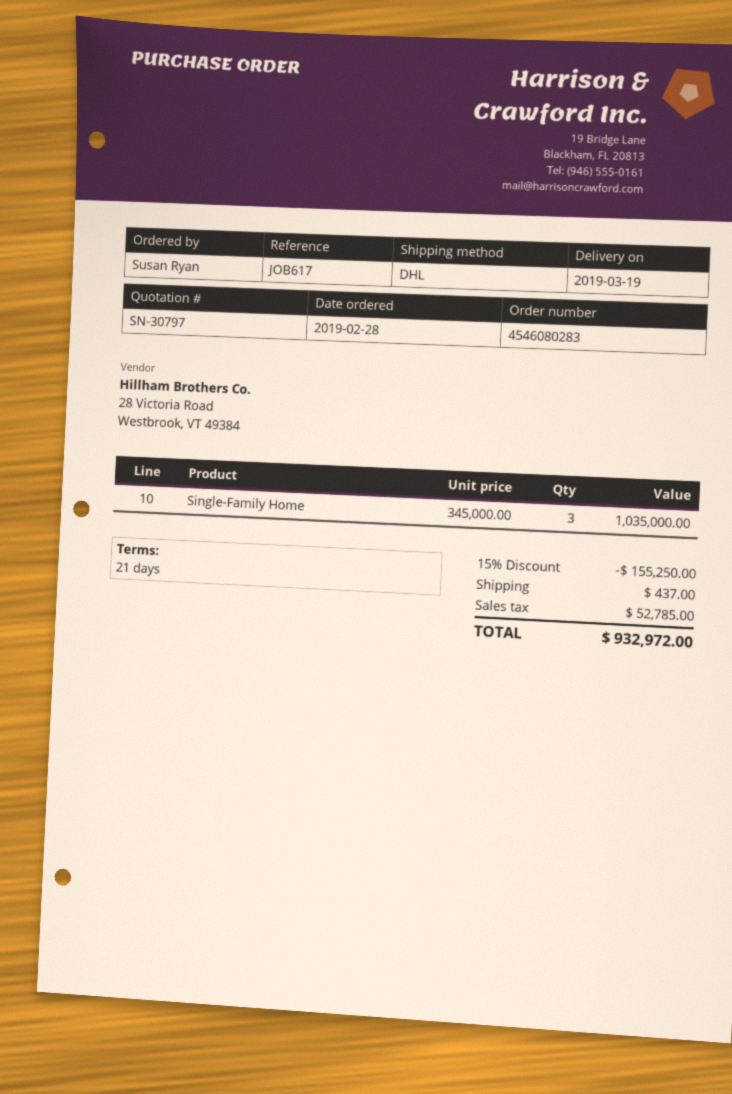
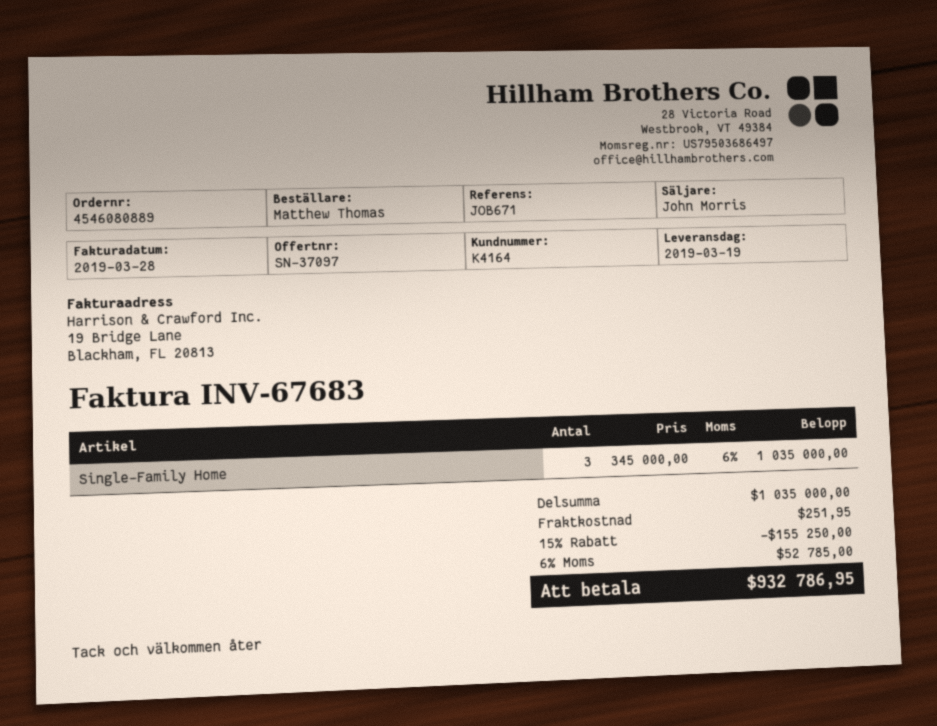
quote number: SN-30797 -> SN-37097
order number: 4546080283 -> 4546080889
reference: JOB617 -> JOB671
ordered by: Susan Ryan -> Matthew Thomas
shipping: 437.00 -> 251.95
total: 932972.00 -> 932786.95

